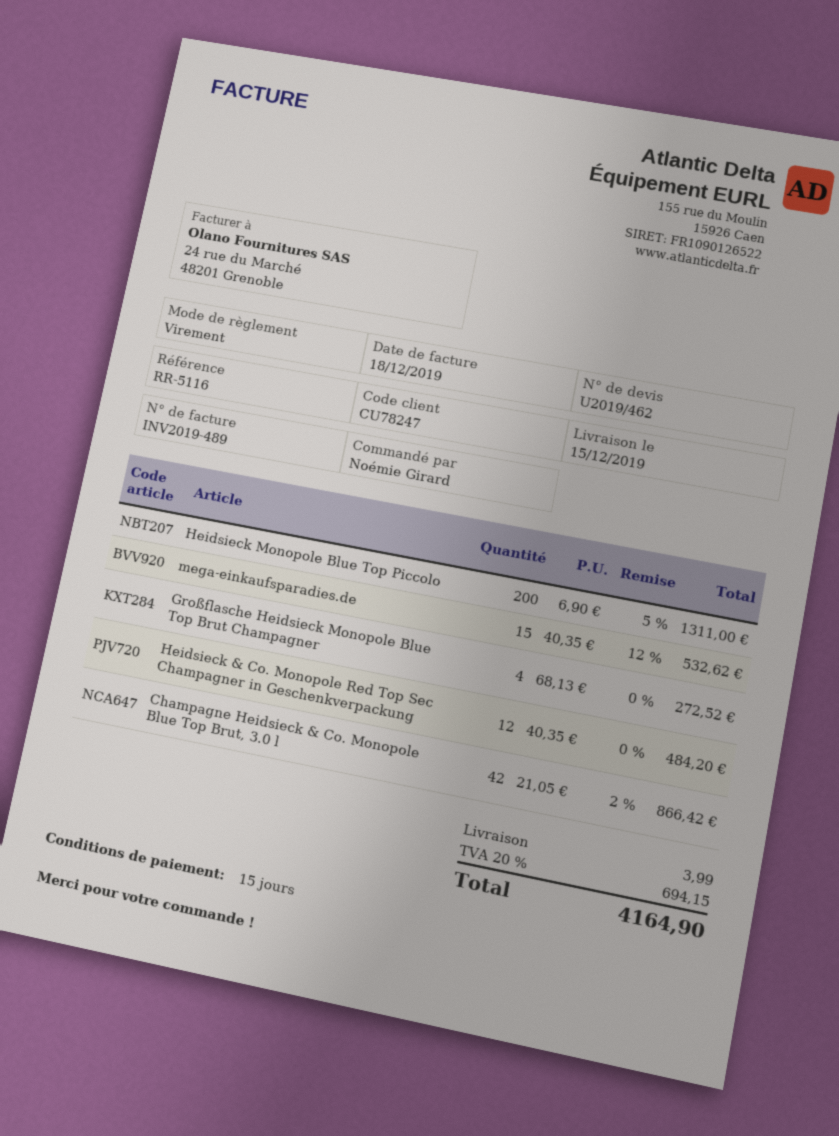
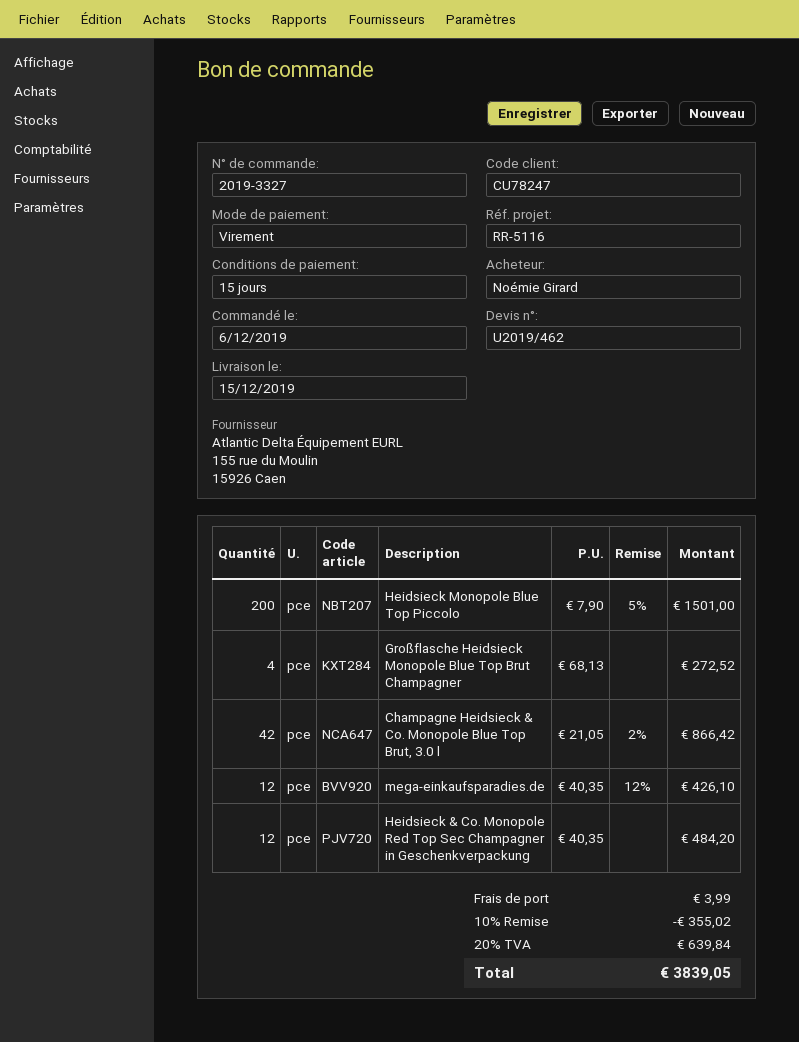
Heidsieck Monopole Blue Top Piccolo: 200 x 6.90 - 5% = 1311.00 -> 200 x 7.90 - 5% = 1501.00
mega-einkaufsparadies.de: 15 x 40.35 - 12% = 532.62 -> 12 x 40.35 - 12% = 426.10
discount: none -> 10% = 355.02
tax: 20% = 694.15 -> 20% = 639.84
total: 4164.90 -> 3839.05

